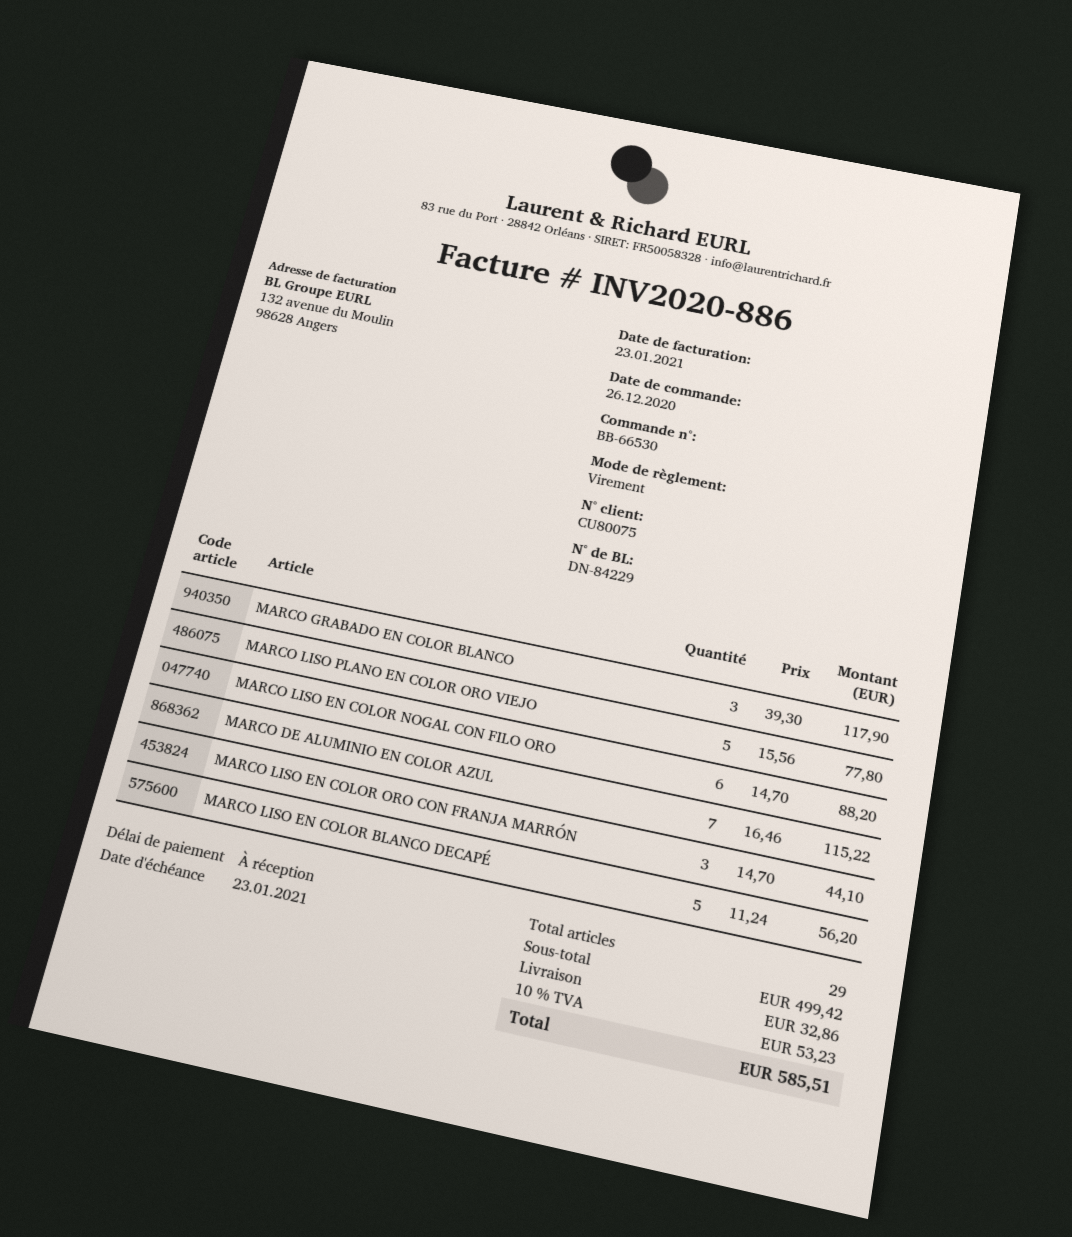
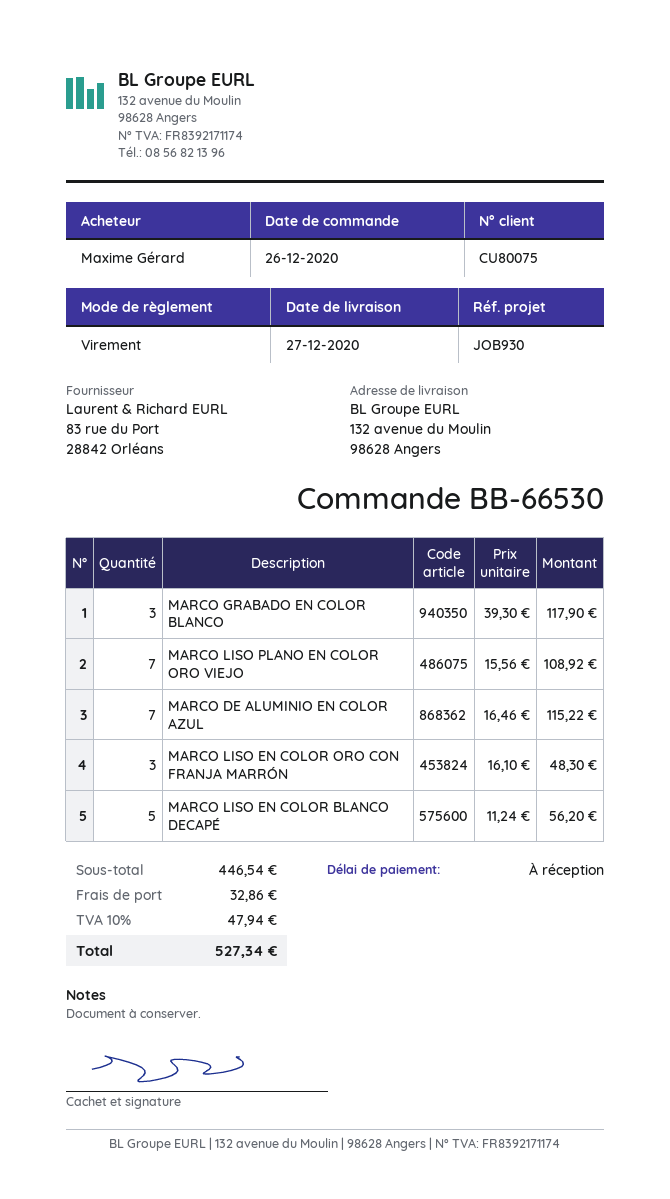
MARCO LISO PLANO EN COLOR ORO VIEJO: 5 x 15.56 = 77.80 -> 7 x 15.56 = 108.92
MARCO LISO EN COLOR NOGAL CON FILO ORO: 6 x 14.70 = 88.20 -> none
MARCO LISO EN COLOR ORO CON FRANJA MARRÓN: 3 x 14.70 = 44.10 -> 3 x 16.10 = 48.30
subtotal: 499.42 -> 446.54
tax: 10% = 53.23 -> 10% = 47.94
total: 585.51 -> 527.34

